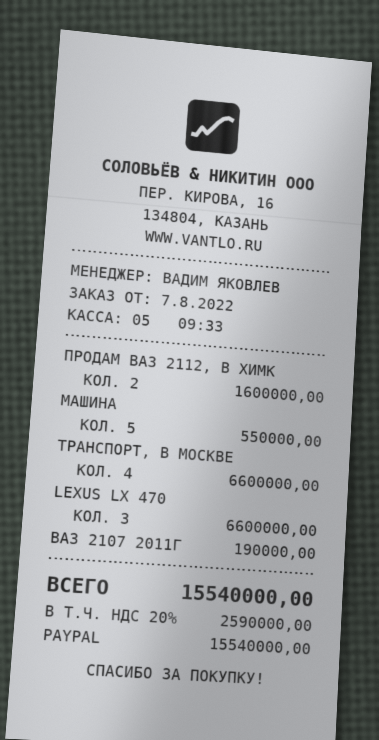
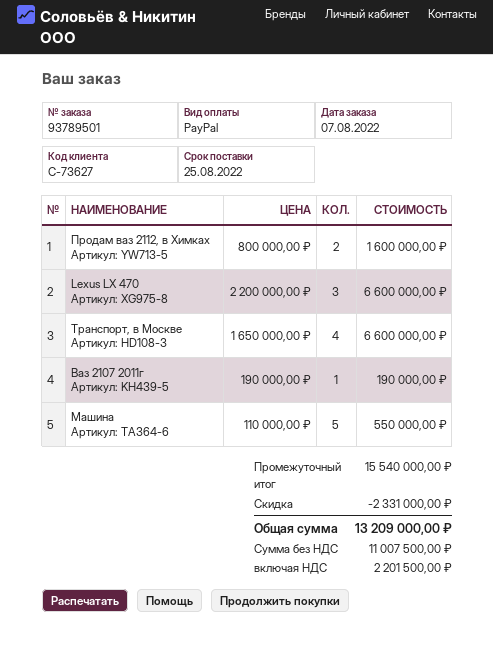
discount: none -> 2331000.00
tax: 2590000.00 -> 2201500.00
total: 15540000.00 -> 13209000.00

